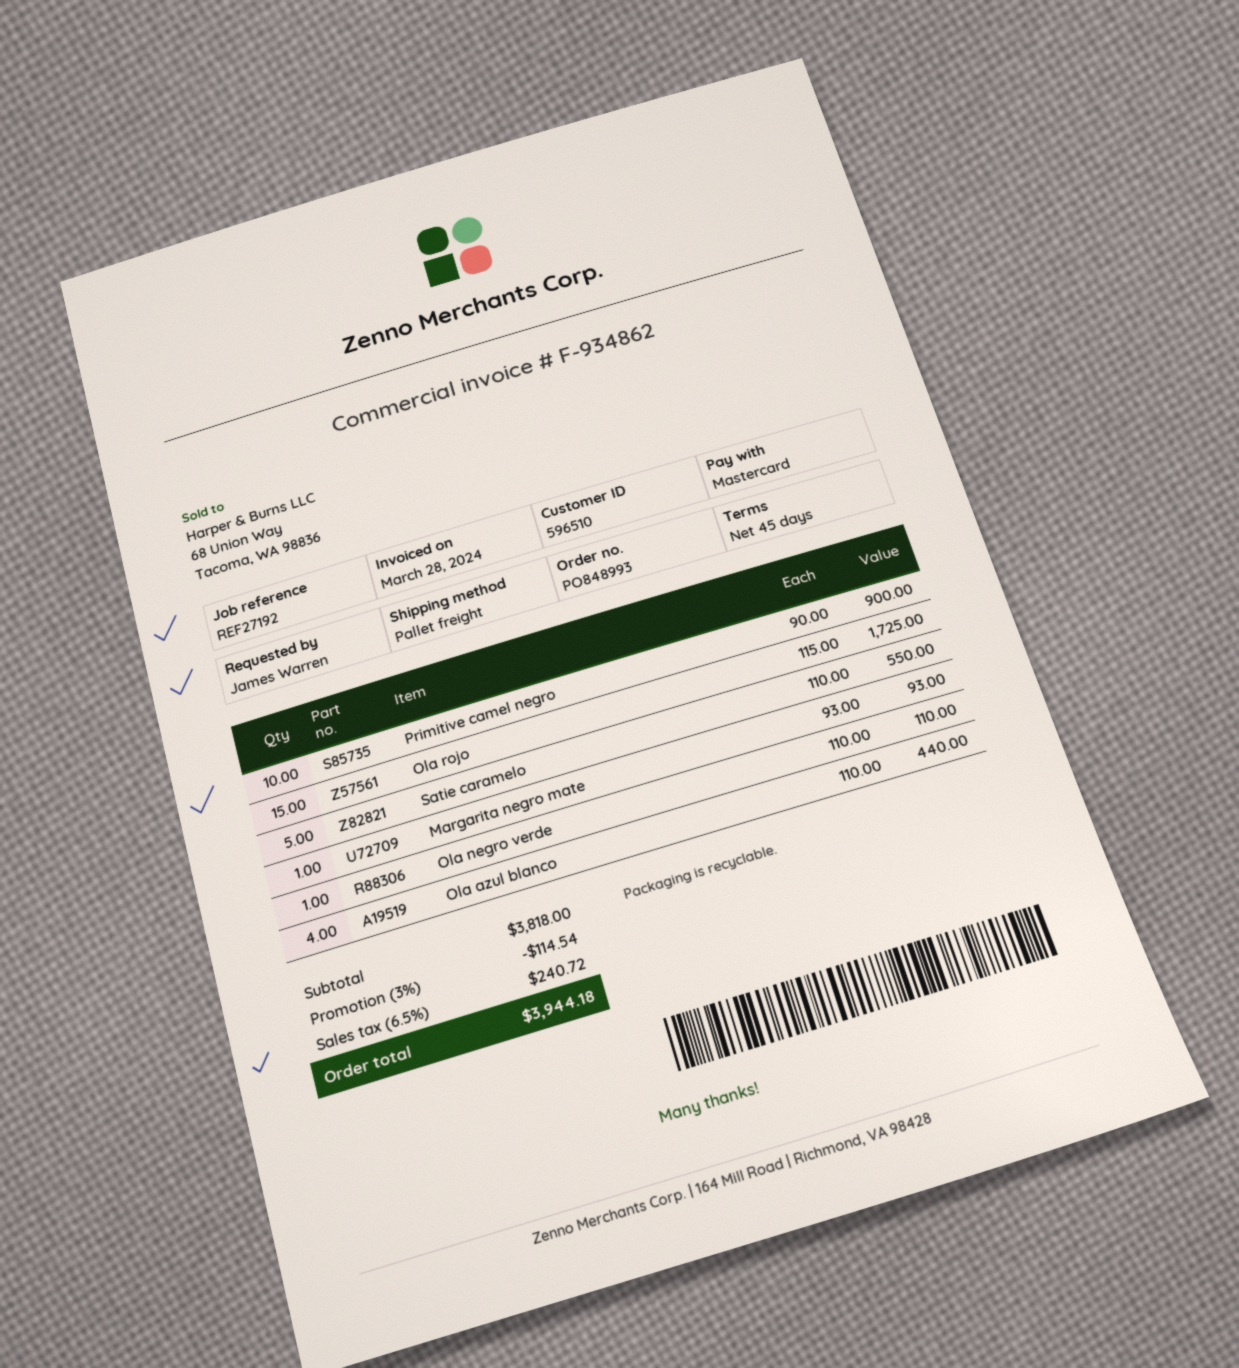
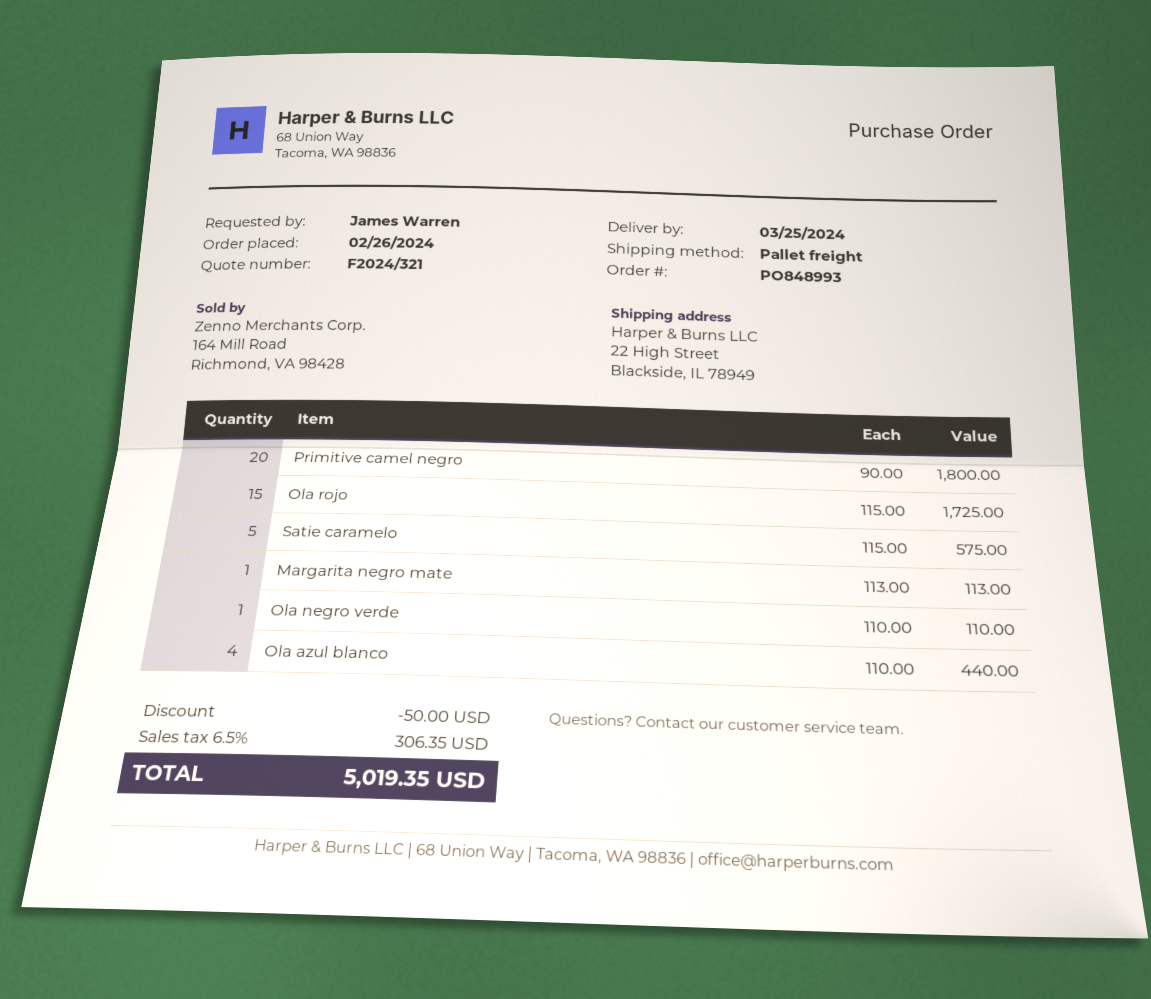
Primitive camel negro: 10 x 90.00 = 900.00 -> 20 x 90.00 = 1800.00
Satie caramelo: 5 x 110.00 = 550.00 -> 5 x 115.00 = 575.00
Margarita negro mate: 1 x 93.00 = 93.00 -> 1 x 113.00 = 113.00
discount: 114.54 -> 50.00
tax: 6.5% = 240.72 -> 6.5% = 306.35
total: 3944.18 -> 5019.35

